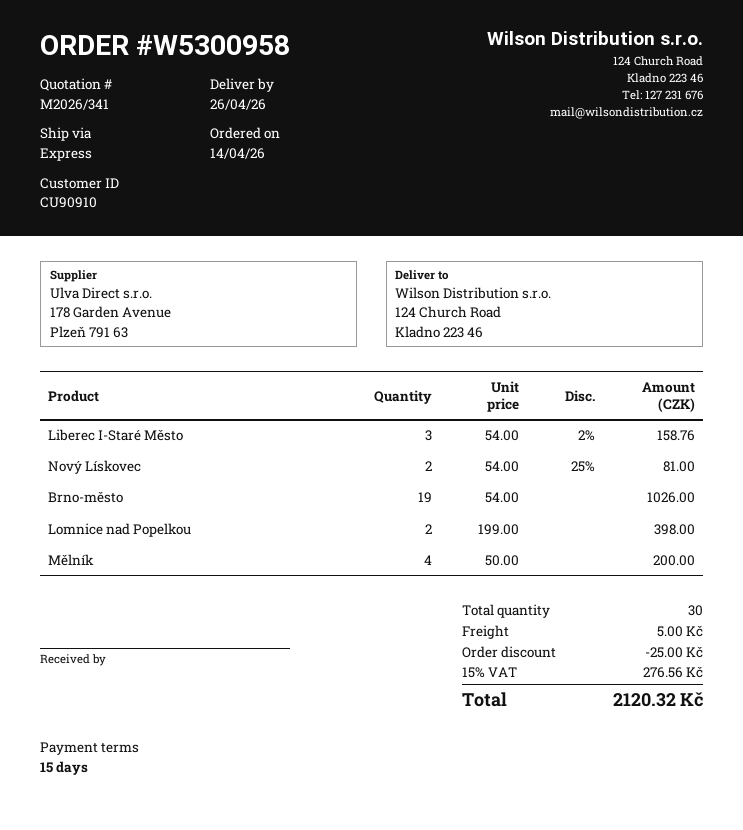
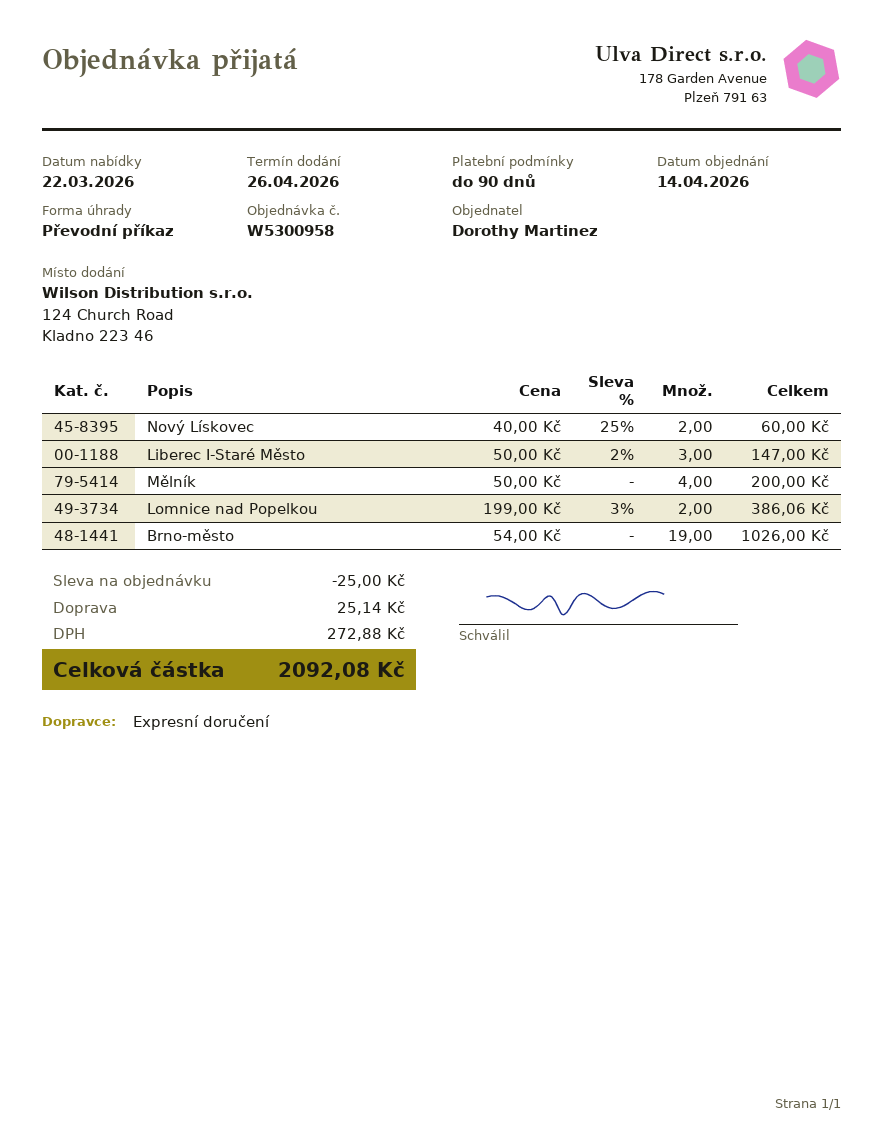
payment terms: 15 days -> 90 days
Liberec I-Staré Město: 3 x 54.00 - 2% = 158.76 -> 3 x 50.00 - 2% = 147.00
Nový Lískovec: 2 x 54.00 - 25% = 81.00 -> 2 x 40.00 - 25% = 60.00
Lomnice nad Popelkou: 2 x 199.00 = 398.00 -> 2 x 199.00 - 3% = 386.06
shipping: 5.00 -> 25.14
tax: 276.56 -> 272.88
total: 2120.32 -> 2092.08

